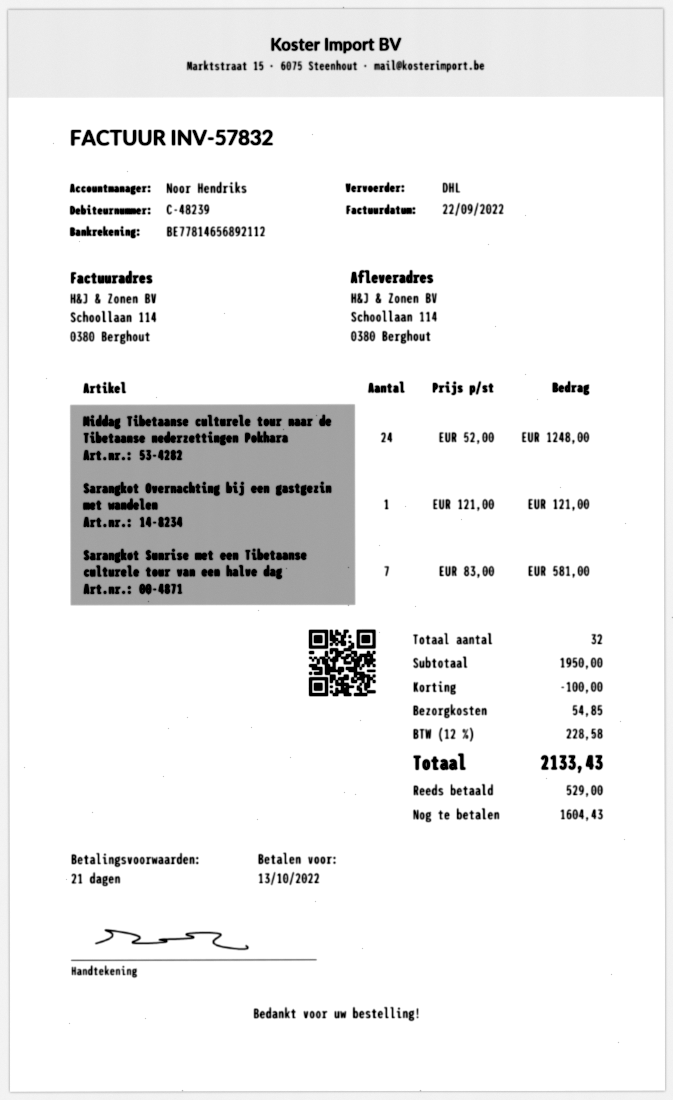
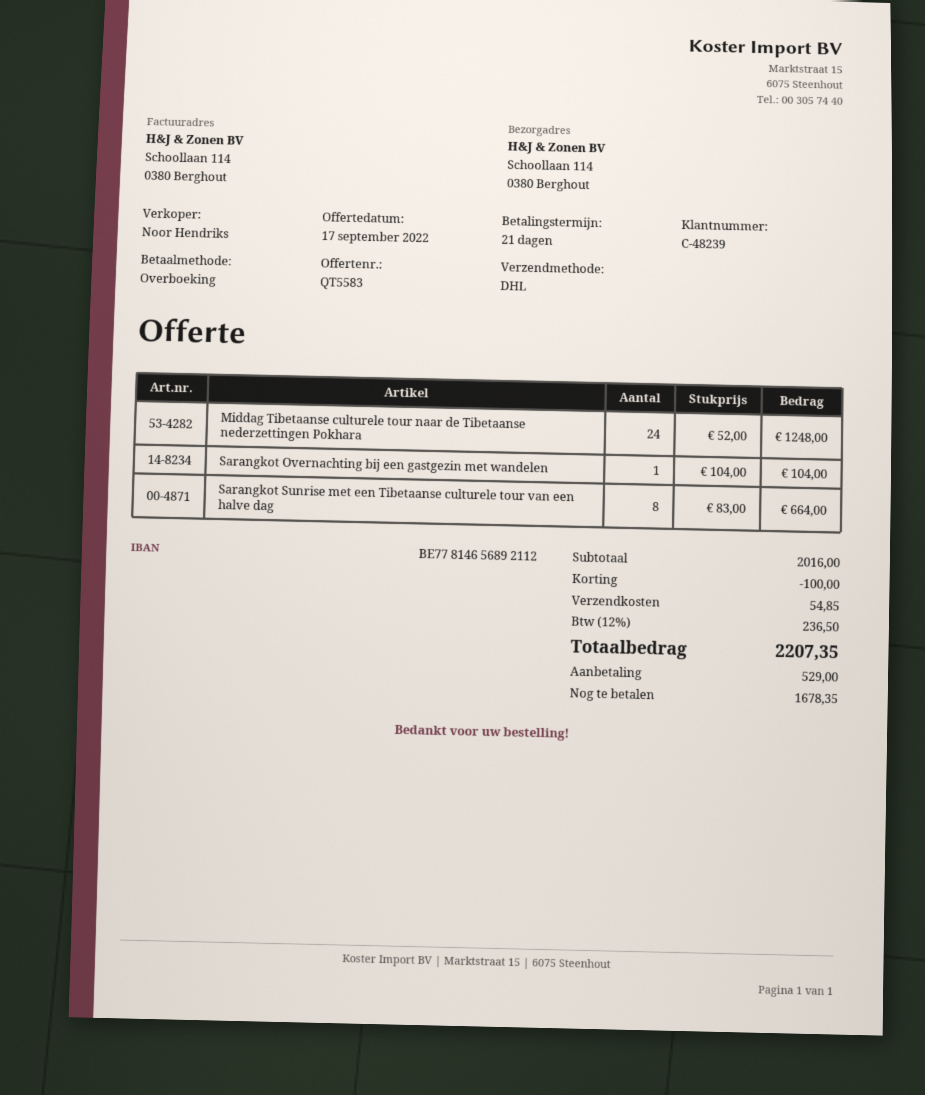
Sarangkot Overnachting bij een gastgezin met wandelen: 1 x 121.00 = 121.00 -> 1 x 104.00 = 104.00
Sarangkot Sunrise met een Tibetaanse culturele tour van een halve dag: 7 x 83.00 = 581.00 -> 8 x 83.00 = 664.00
subtotal: 1950.00 -> 2016.00
tax: 12% = 228.58 -> 12% = 236.50
total: 2133.43 -> 2207.35
balance: 1604.43 -> 1678.35

